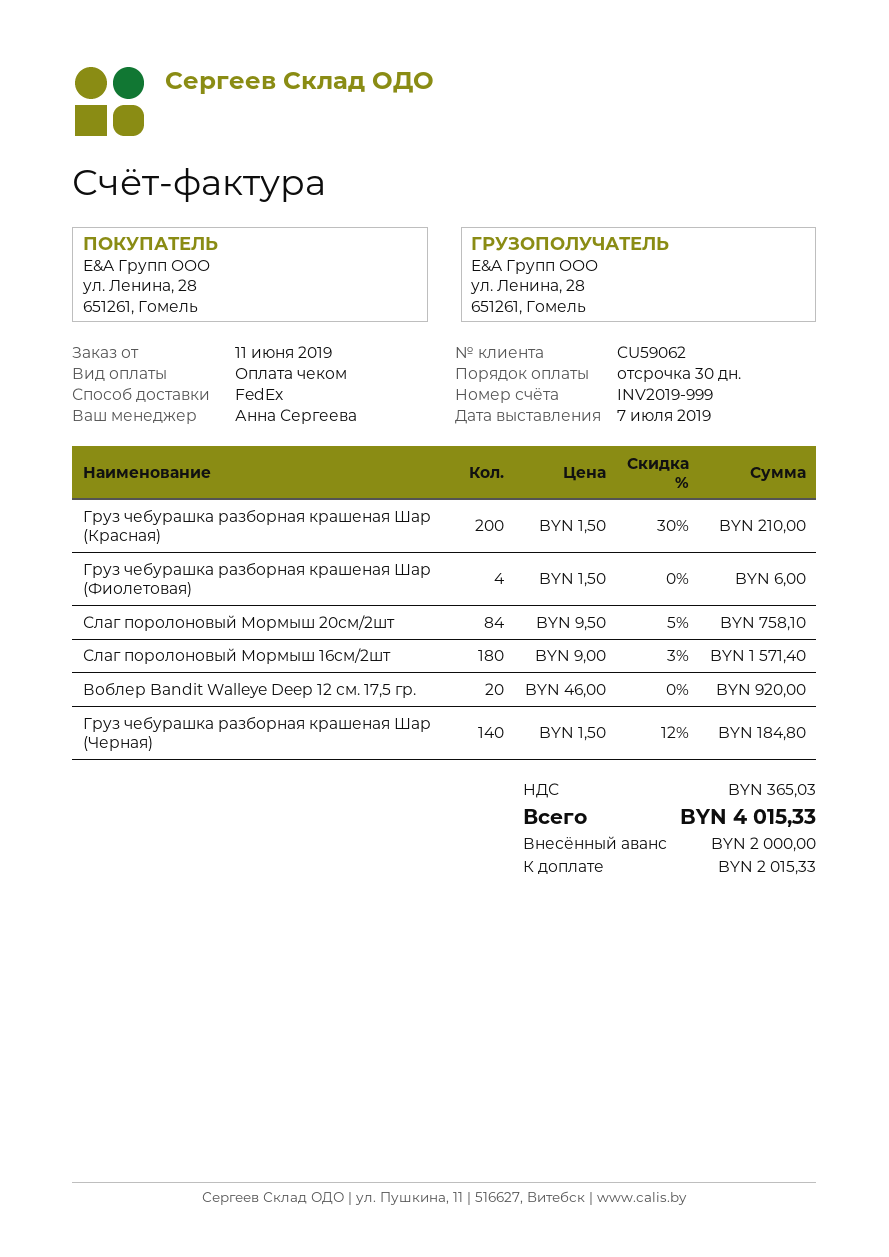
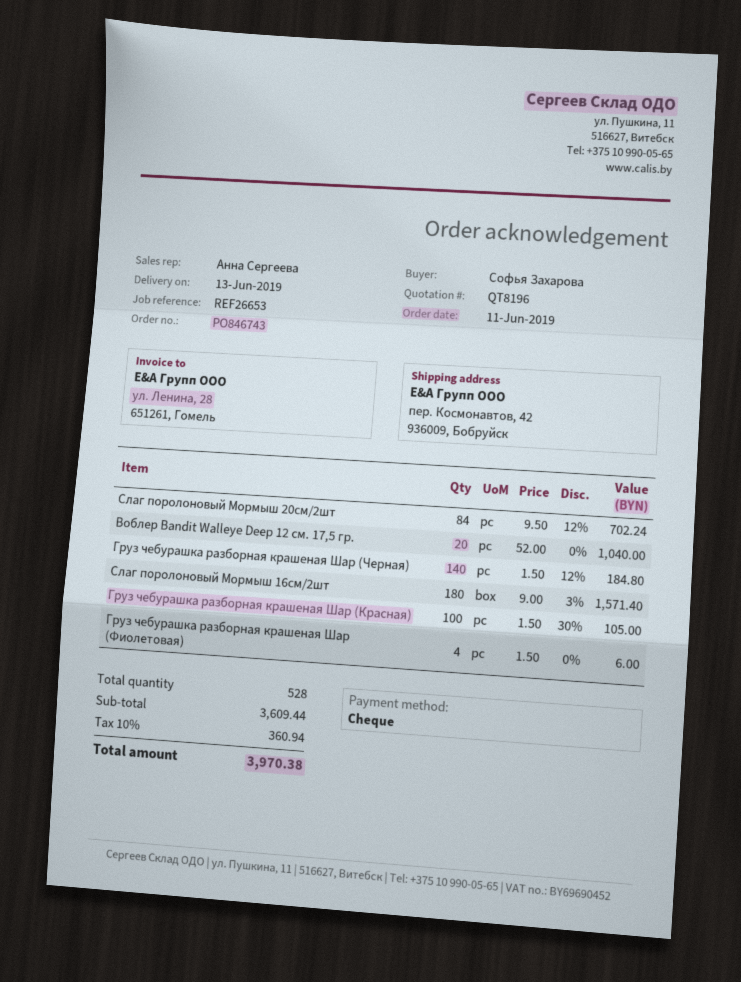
ship to: ул. Ленина, 28, 651261, Гомель -> пер. Космонавтов, 42, 936009, Бобруйск
Груз чебурашка разборная крашеная Шар (Красная): 200 x 1.50 - 30% = 210.00 -> 100 x 1.50 - 30% = 105.00
Слаг поролоновый Мормыш 20см/2шт: 84 x 9.50 - 5% = 758.10 -> 84 x 9.50 - 12% = 702.24
Воблер Bandit Walleye Deep 12 см. 17,5 гр.: 20 x 46.00 = 920.00 -> 20 x 52.00 = 1040.00
tax: 365.03 -> 360.94
total: 4015.33 -> 3970.38

